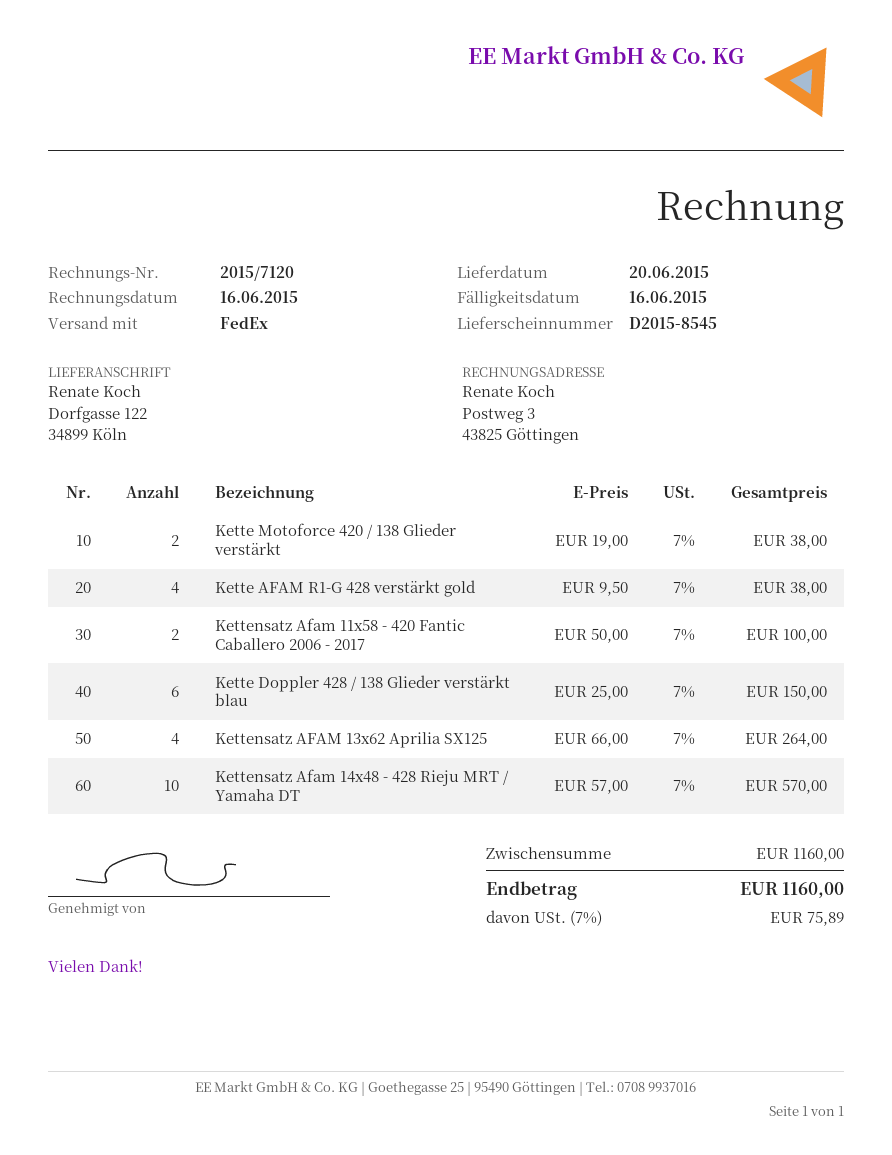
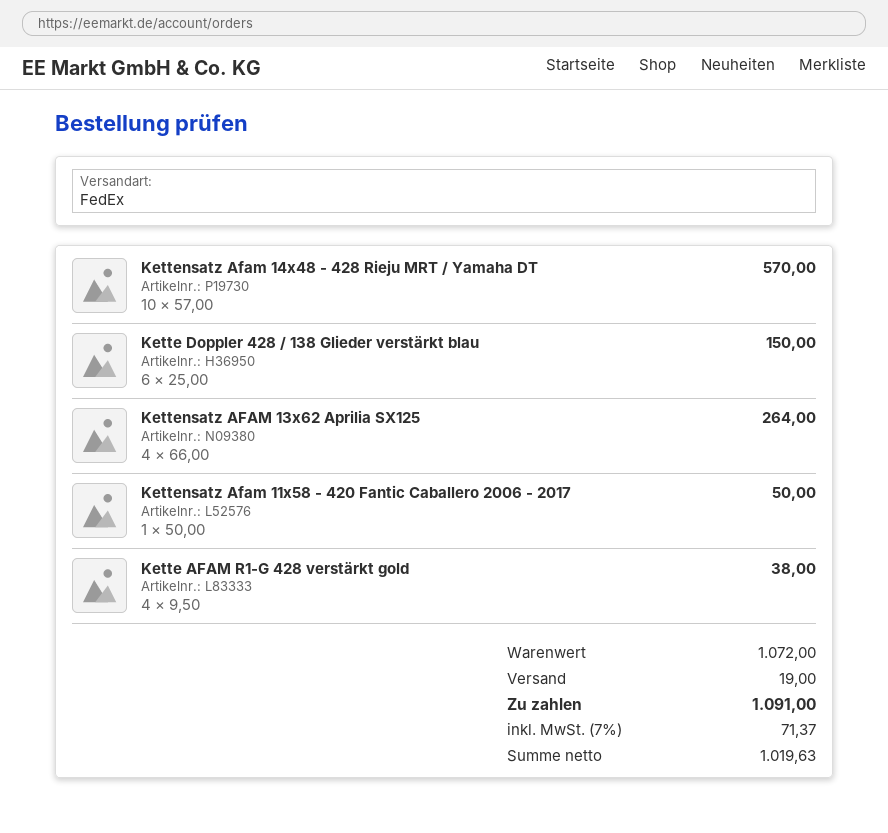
Kette Motoforce 420 / 138 Glieder verstärkt: 2 x 19.00 = 38.00 -> none
Kettensatz Afam 11x58 - 420 Fantic Caballero 2006 - 2017: 2 x 50.00 = 100.00 -> 1 x 50.00 = 50.00
subtotal: 1160.00 -> 1072.00
shipping: none -> 19.00
tax: 7% = 75.89 -> 7% = 71.37
total: 1160.00 -> 1091.00

